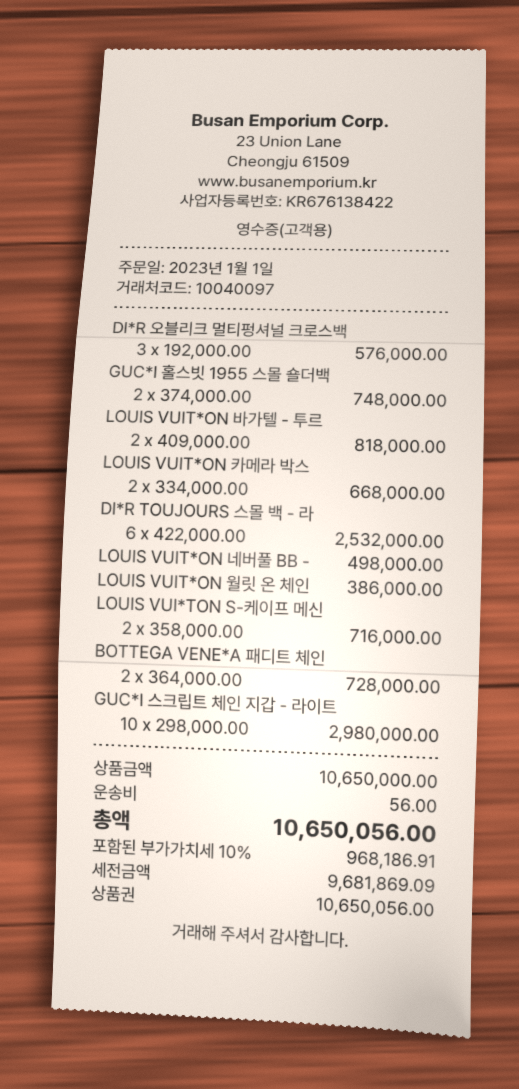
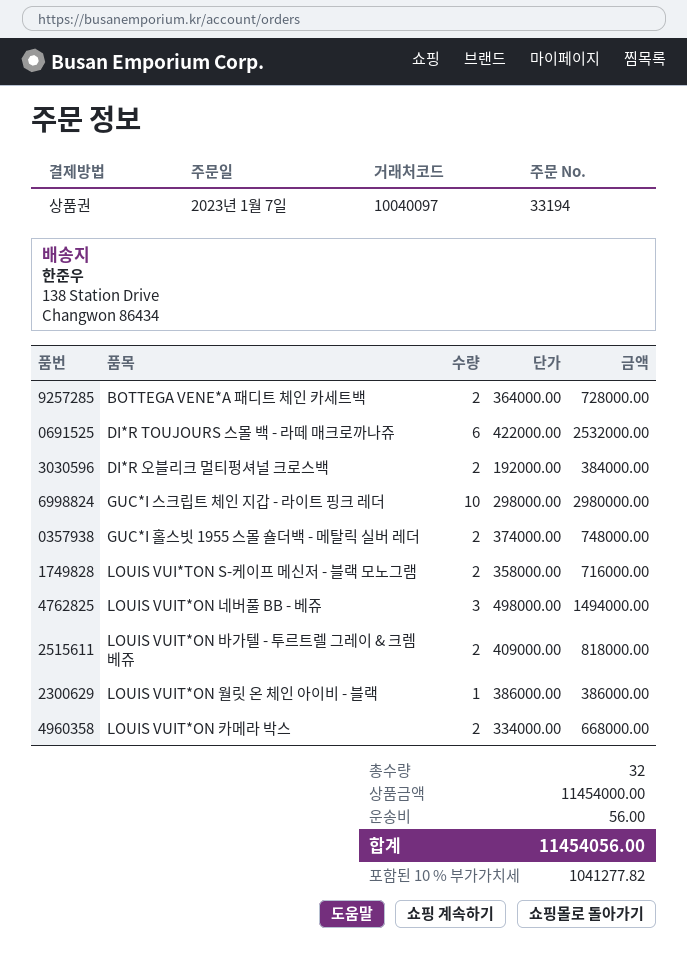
order date: 2023-01-01 -> 2023-01-07
DI*R 오블리크 멀티펑셔널 크로스백: 3 x 192000.00 = 576000.00 -> 2 x 192000.00 = 384000.00
LOUIS VUIT*ON 네버풀 BB -: 1 x 498000.00 = 498000.00 -> 3 x 498000.00 = 1494000.00
subtotal: 10650000.00 -> 11454000.00
tax: 10% = 968186.91 -> 10% = 1041277.82
total: 10650056.00 -> 11454056.00

